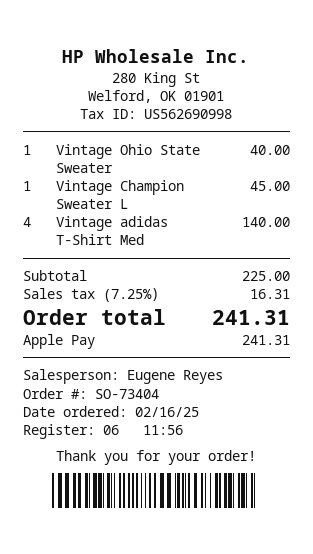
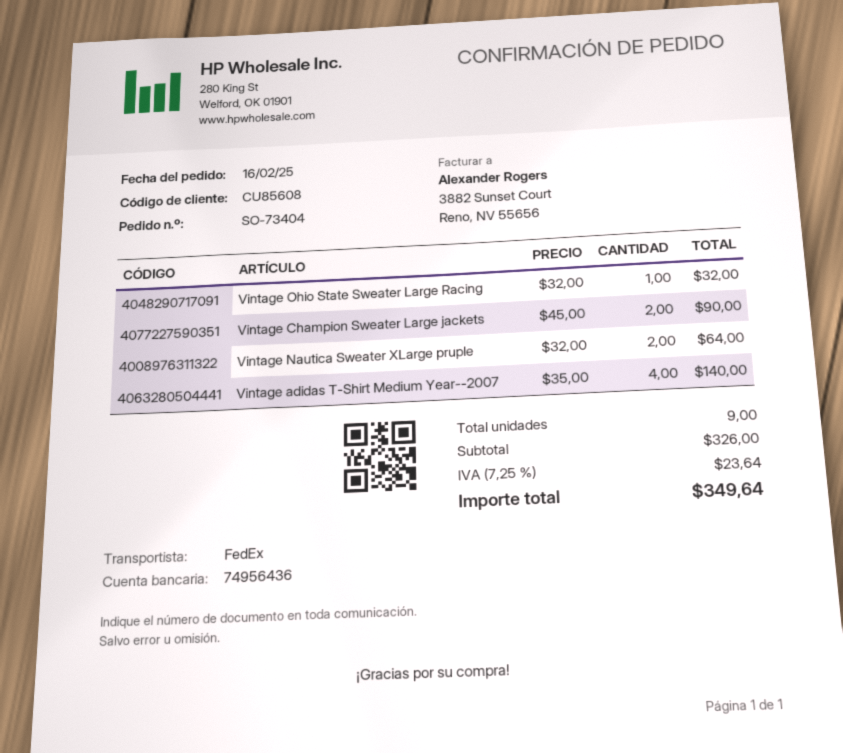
Vintage Ohio State Sweater: 1 for 40.00 -> 1 for 32.00
Vintage Champion Sweater L: 1 for 45.00 -> 2 for 90.00
Vintage Nautica Sweater XLarge pruple: none -> 2 for 64.00
subtotal: 225.00 -> 326.00
tax: 7.25% = 16.31 -> 7.25% = 23.64
total: 241.31 -> 349.64

